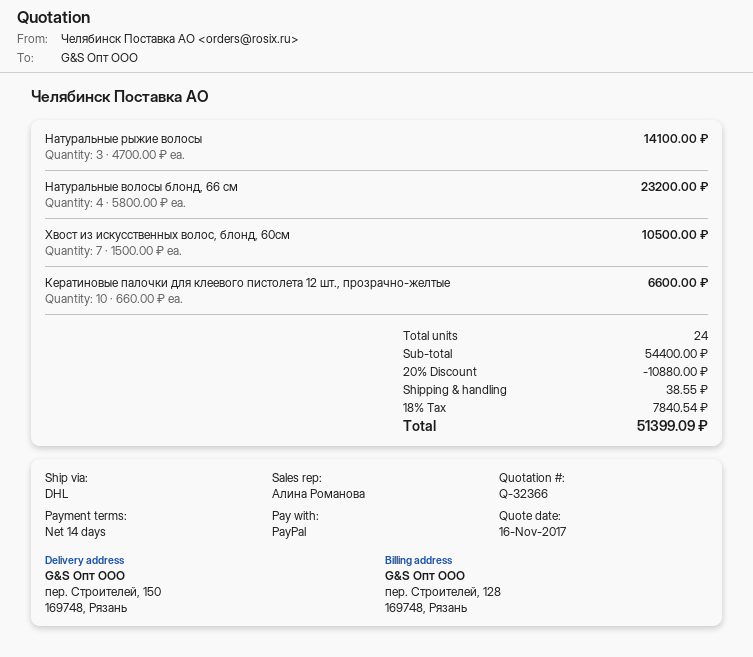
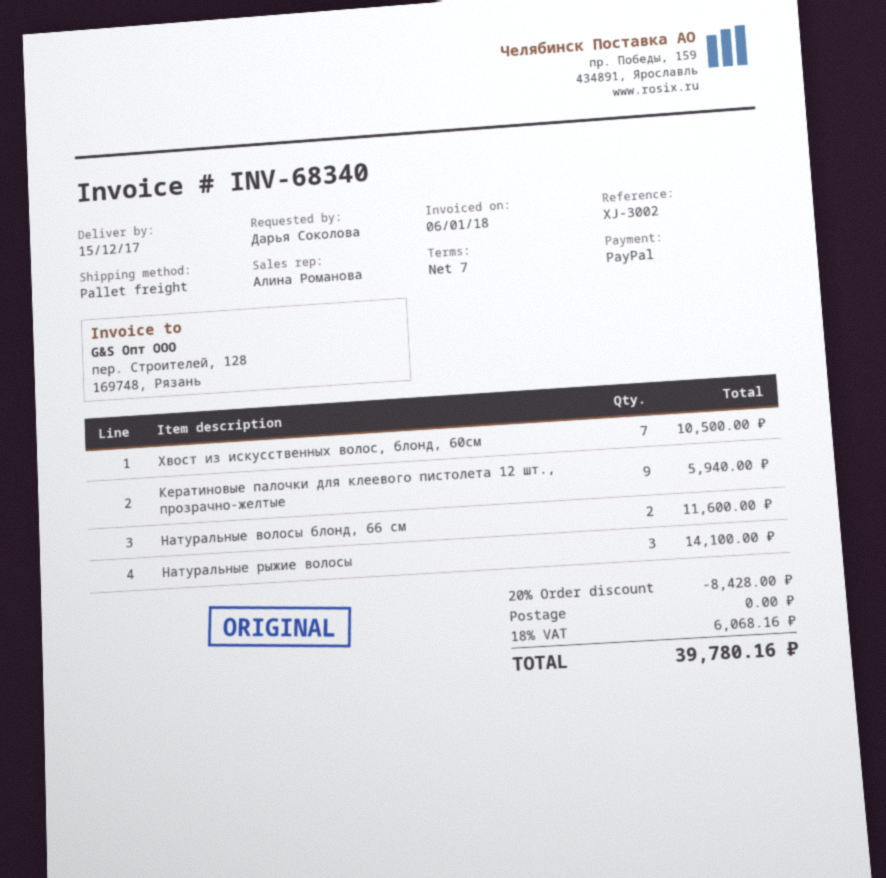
payment terms: 14 days -> 7 days
shipping method: DHL -> pallet freight
Натуральные волосы блонд, 66 см: 4 for 23200.00 -> 2 for 11600.00
Кератиновые палочки для клеевого пистолета 12 шт., прозрачно-желтые: 10 for 6600.00 -> 9 for 5940.00
discount: 20% = 10880.00 -> 20% = 8428.00
shipping: 38.55 -> 0.00
tax: 18% = 7840.54 -> 18% = 6068.16
total: 51399.09 -> 39780.16

